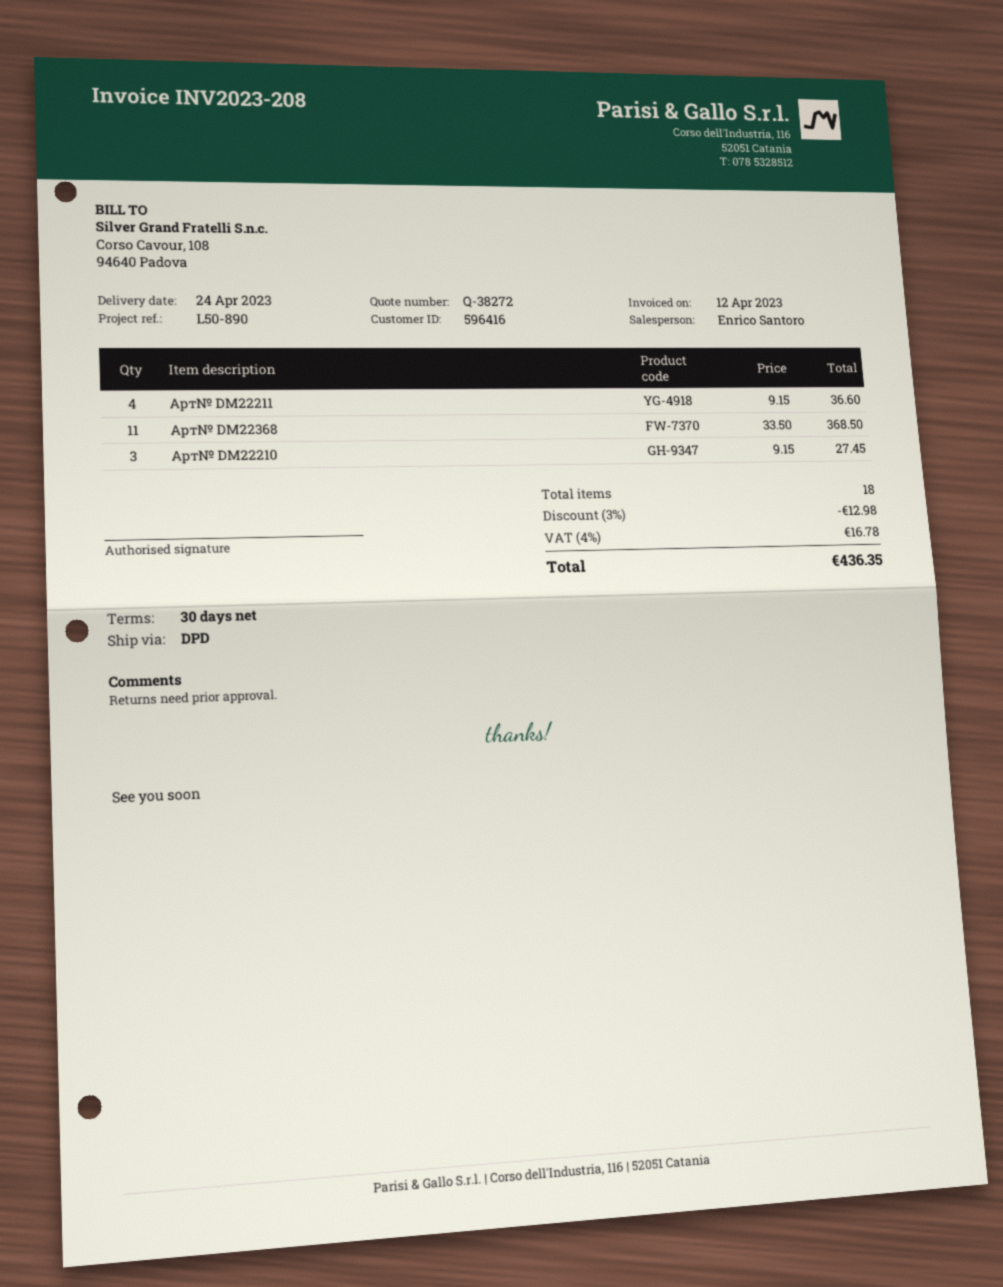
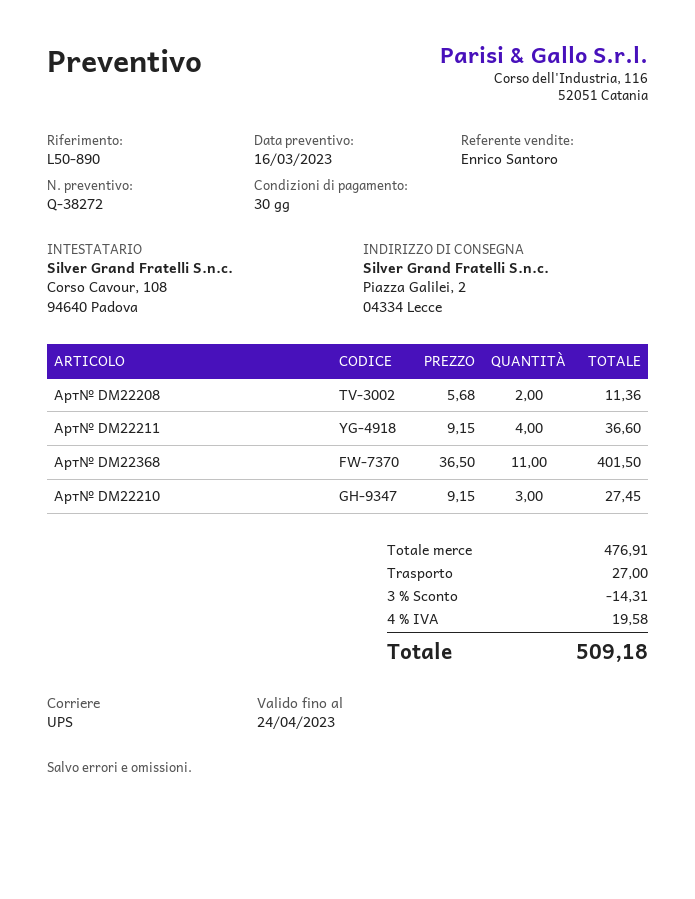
shipping method: DPD -> UPS
Арт№ DM22368: 11 x 33.50 = 368.50 -> 11 x 36.50 = 401.50
Арт№ DM22208: none -> 2 x 5.68 = 11.36
discount: 3% = 12.98 -> 3% = 14.31
shipping: none -> 27.00
tax: 4% = 16.78 -> 4% = 19.58
total: 436.35 -> 509.18

